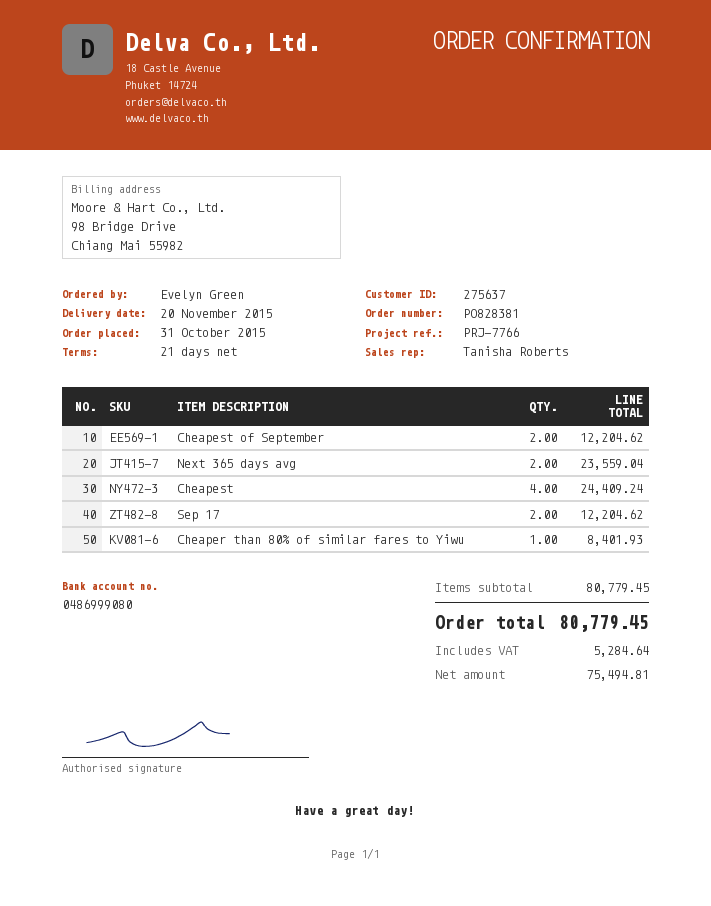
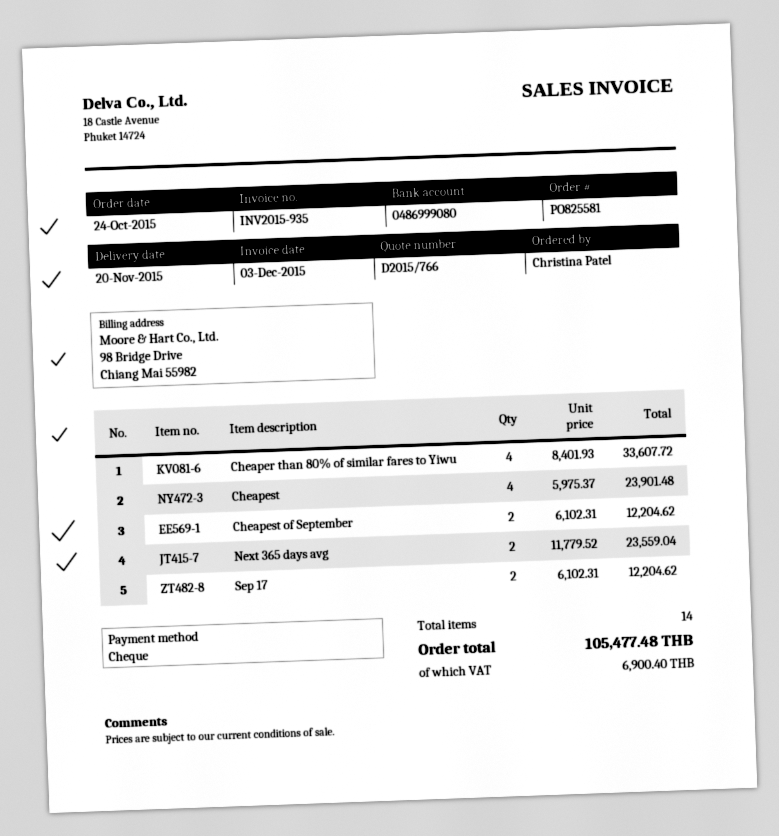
order number: PO828381 -> PO825581
order date: 2015-10-31 -> 2015-10-24
ordered by: Evelyn Green -> Christina Patel
Cheapest: 4 for 24409.24 -> 4 for 23901.48
Cheaper than 80% of similar fares to Yiwu: 1 for 8401.93 -> 4 for 33607.72
tax: 5284.64 -> 6900.40
total: 80779.45 -> 105477.48

